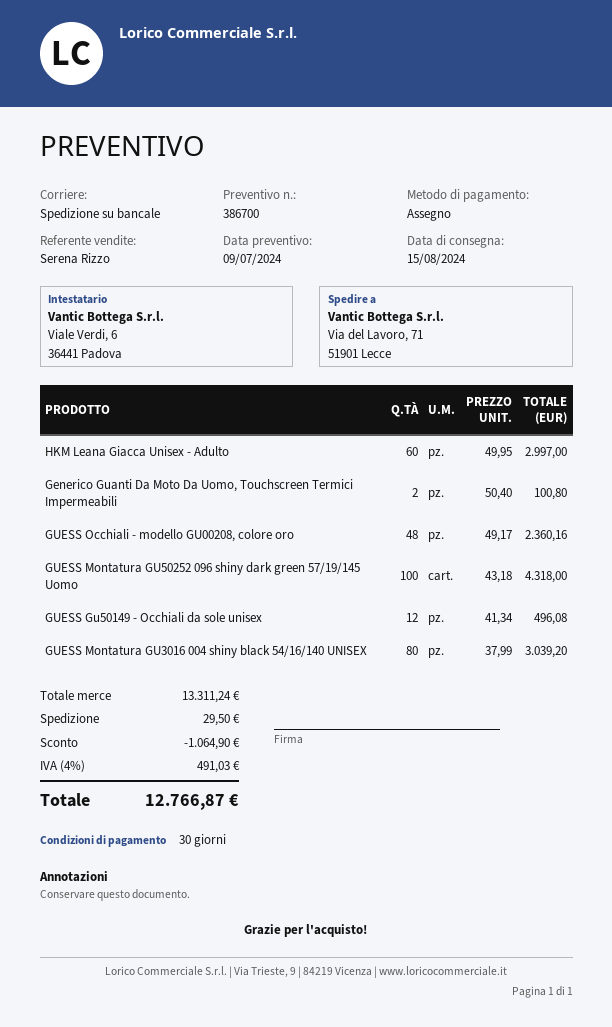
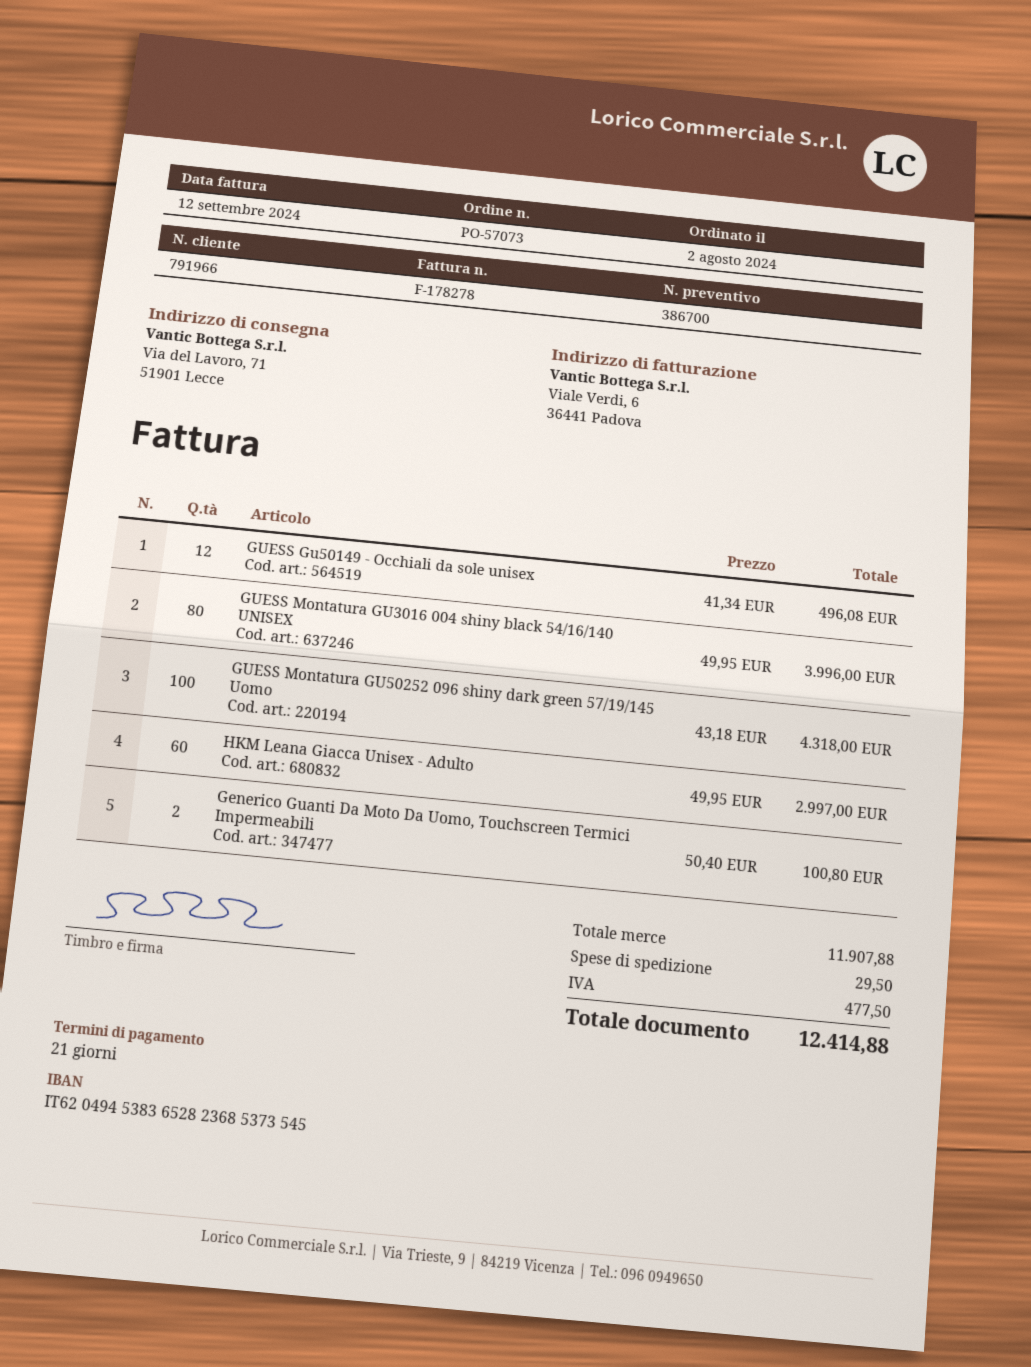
payment terms: 30 days -> 21 days
GUESS Occhiali - modello GU00208, colore oro: 48 x 49.17 = 2360.16 -> none
GUESS Montatura GU3016 004 shiny black 54/16/140 UNISEX: 80 x 37.99 = 3039.20 -> 80 x 49.95 = 3996.00
subtotal: 13311.24 -> 11907.88
discount: 1064.90 -> none
tax: 491.03 -> 477.50
total: 12766.87 -> 12414.88

